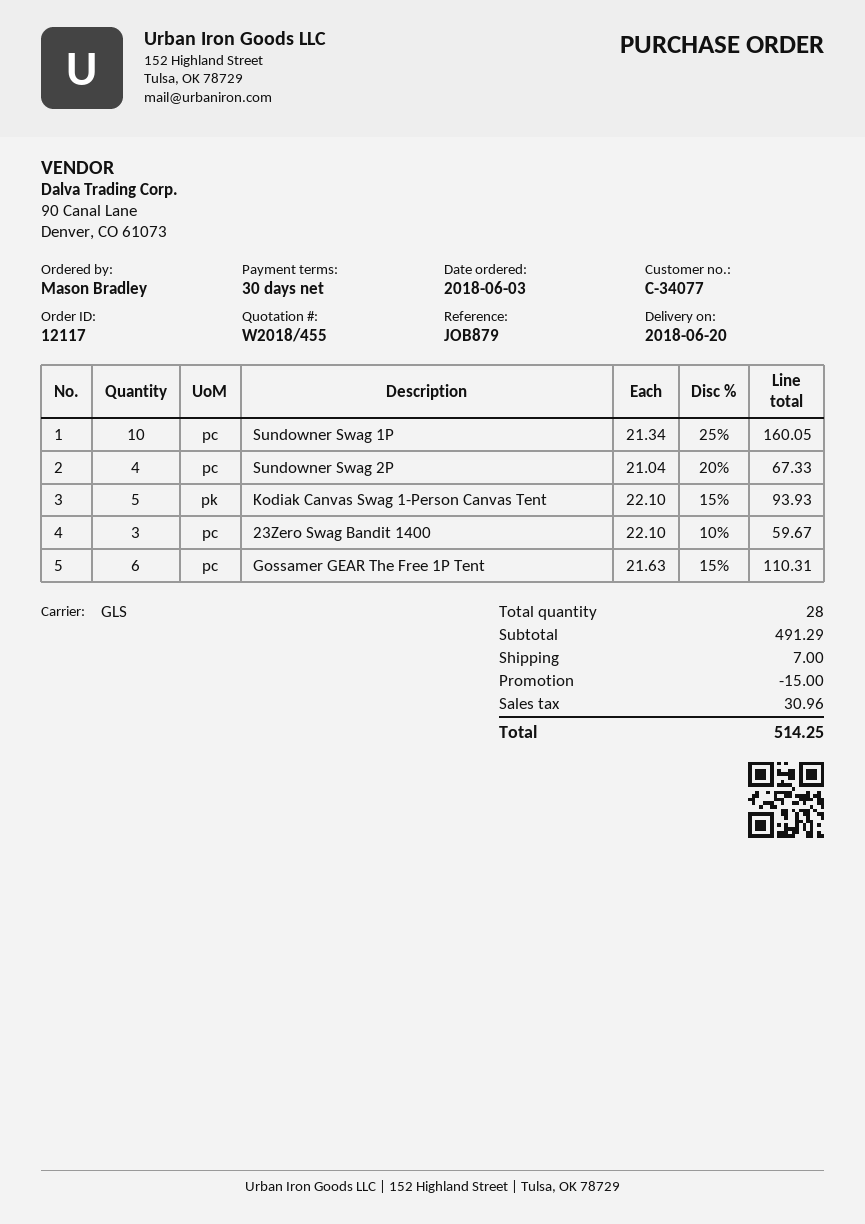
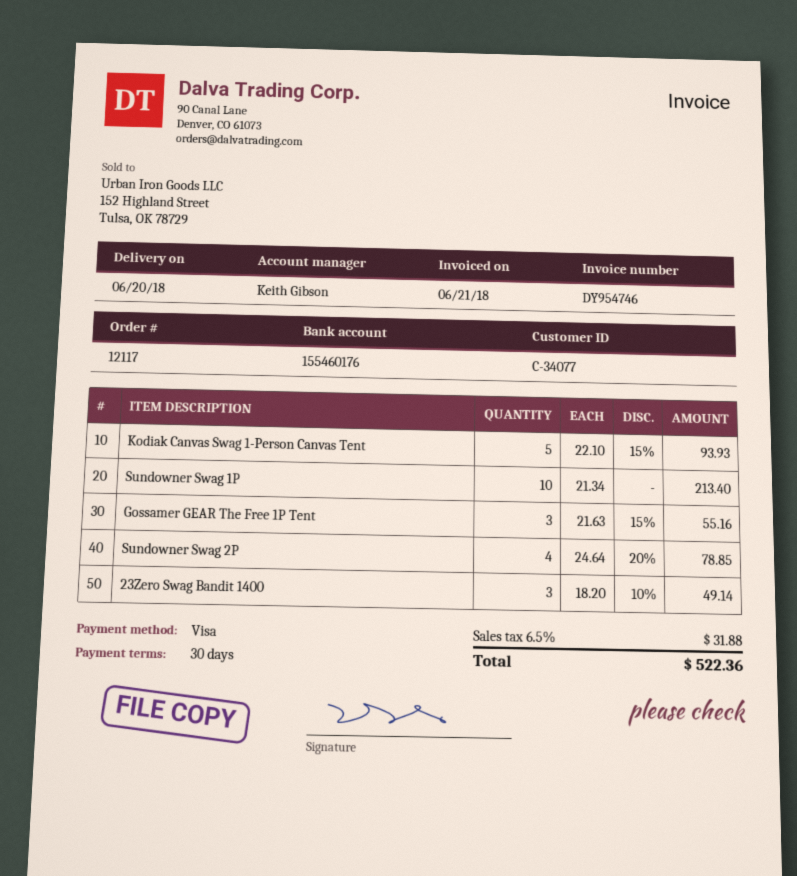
Sundowner Swag 1P: 10 x 21.34 - 25% = 160.05 -> 10 x 21.34 = 213.40
Sundowner Swag 2P: 4 x 21.04 - 20% = 67.33 -> 4 x 24.64 - 20% = 78.85
23Zero Swag Bandit 1400: 3 x 22.10 - 10% = 59.67 -> 3 x 18.20 - 10% = 49.14
Gossamer GEAR The Free 1P Tent: 6 x 21.63 - 15% = 110.31 -> 3 x 21.63 - 15% = 55.16
discount: 15.00 -> none
shipping: 7.00 -> none
tax: 30.96 -> 31.88
total: 514.25 -> 522.36

